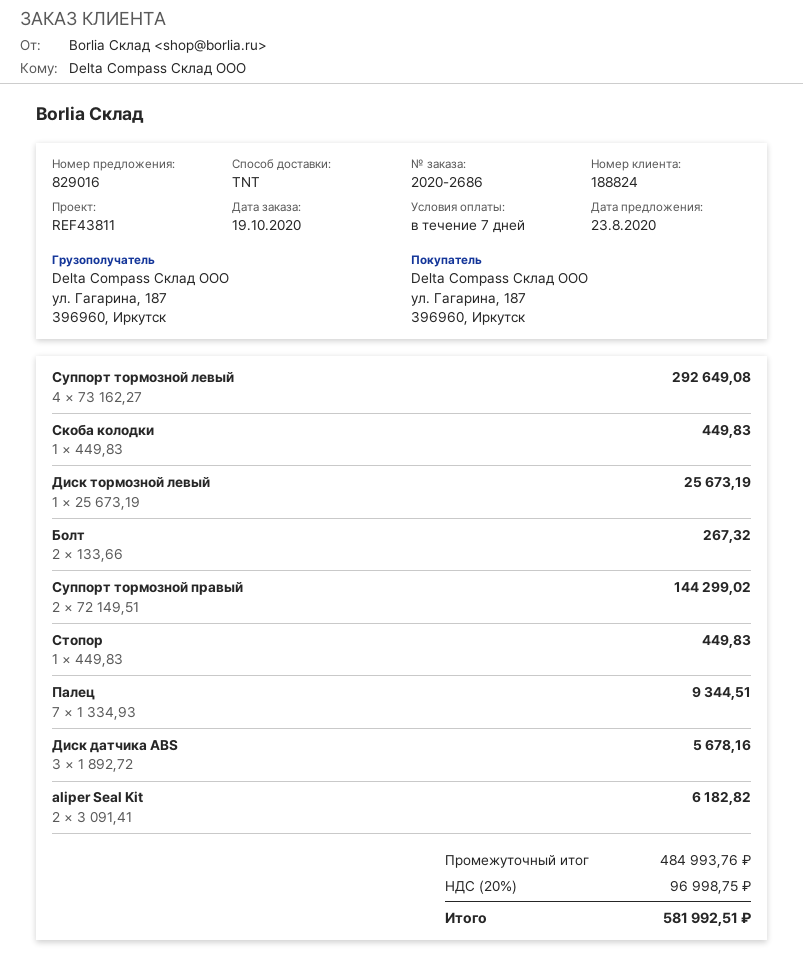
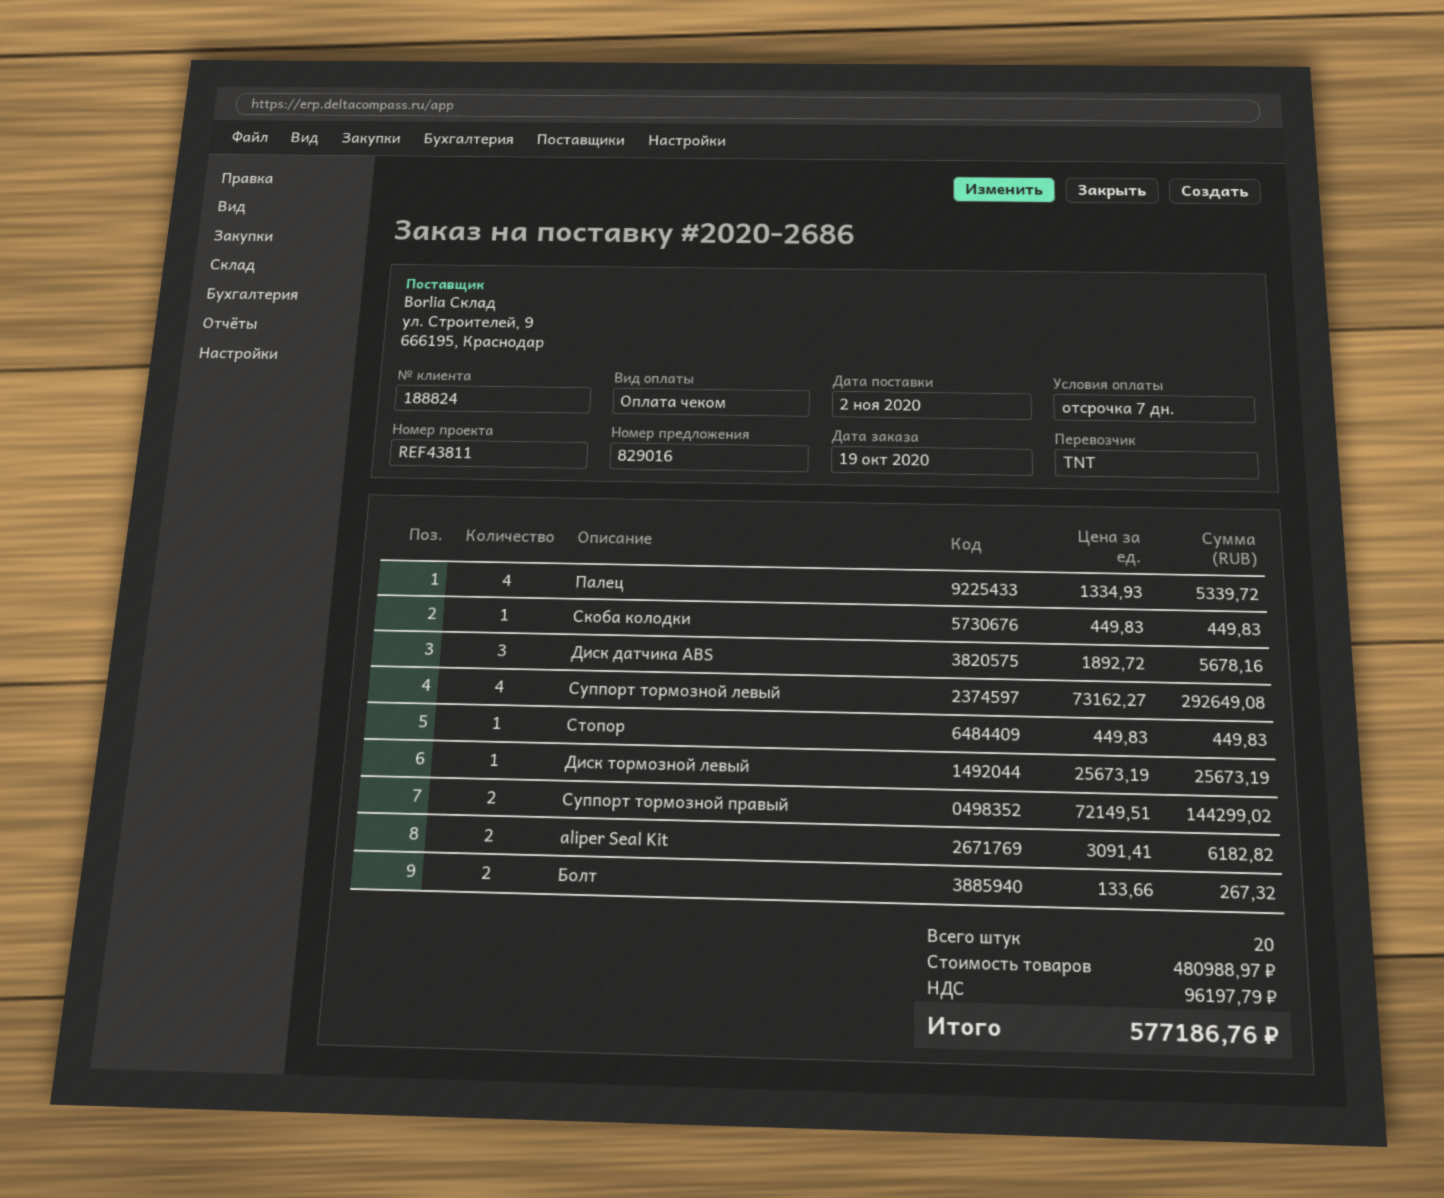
Палец: 7 x 1334.93 = 9344.51 -> 4 x 1334.93 = 5339.72
subtotal: 484993.76 -> 480988.97
tax: 96998.75 -> 96197.79
total: 581992.51 -> 577186.76

